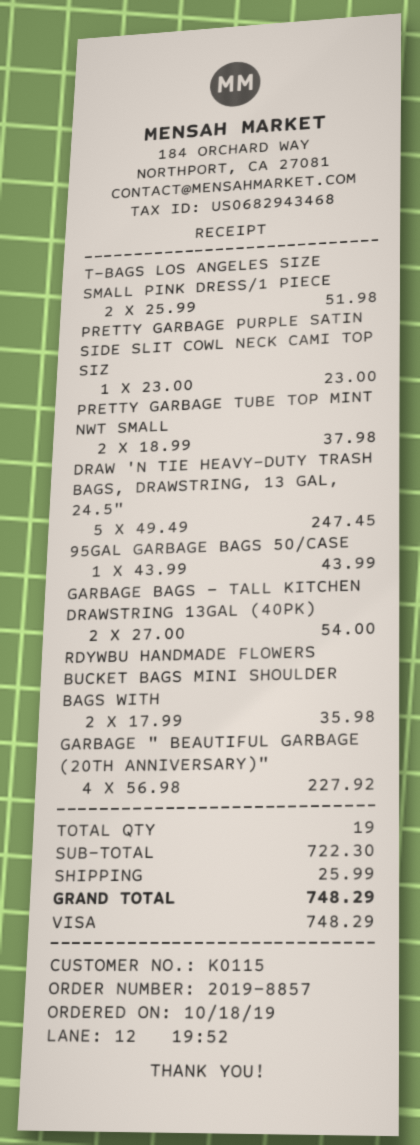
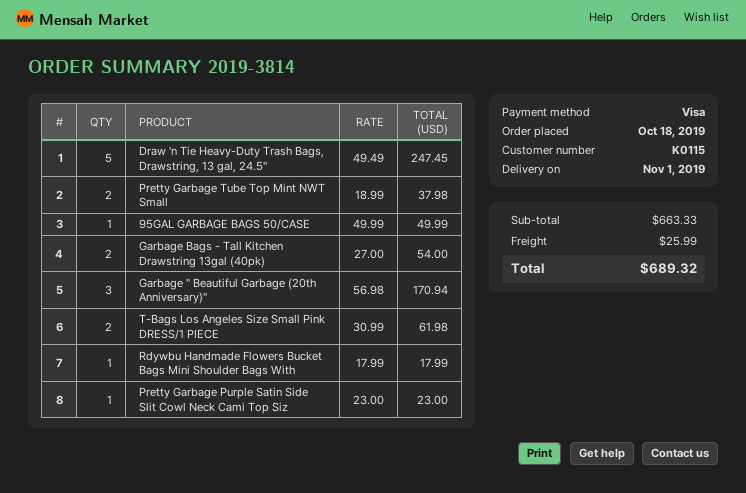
order number: 2019-8857 -> 2019-3814
T-BAGS LOS ANGELES SIZE SMALL PINK DRESS/1 PIECE: 2 x 25.99 = 51.98 -> 2 x 30.99 = 61.98
95GAL GARBAGE BAGS 50/CASE: 1 x 43.99 = 43.99 -> 1 x 49.99 = 49.99
RDYWBU HANDMADE FLOWERS BUCKET BAGS MINI SHOULDER BAGS WITH: 2 x 17.99 = 35.98 -> 1 x 17.99 = 17.99
GARBAGE " BEAUTIFUL GARBAGE (20TH ANNIVERSARY)": 4 x 56.98 = 227.92 -> 3 x 56.98 = 170.94
subtotal: 722.30 -> 663.33
total: 748.29 -> 689.32

